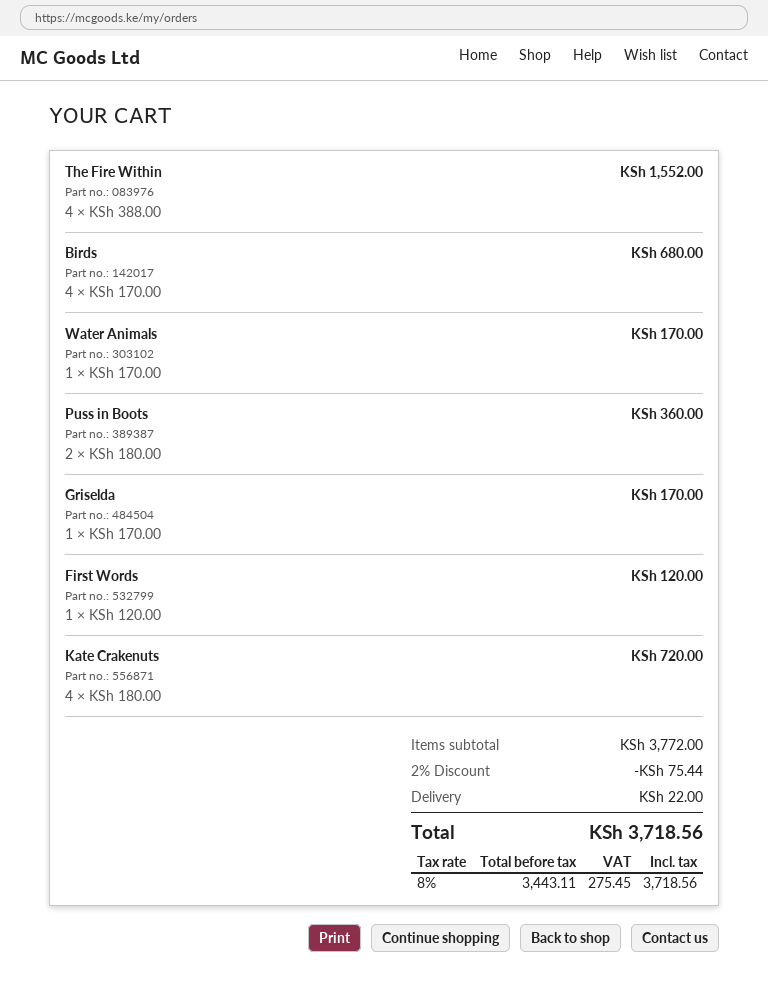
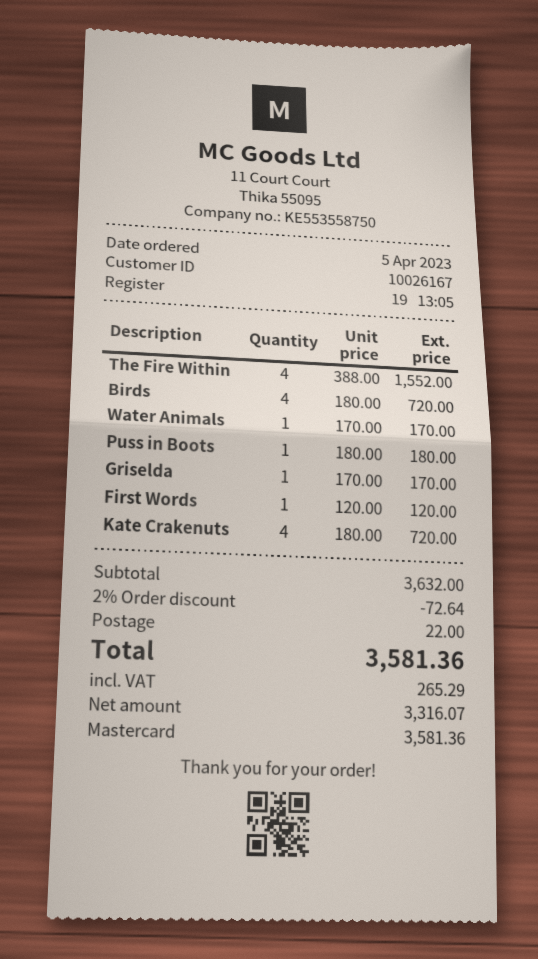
Birds: 4 x 170.00 = 680.00 -> 4 x 180.00 = 720.00
Puss in Boots: 2 x 180.00 = 360.00 -> 1 x 180.00 = 180.00
subtotal: 3772.00 -> 3632.00
discount: 2% = 75.44 -> 2% = 72.64
net: 3443.11 -> 3316.07
tax: 275.45 -> 265.29
total: 3718.56 -> 3581.36

